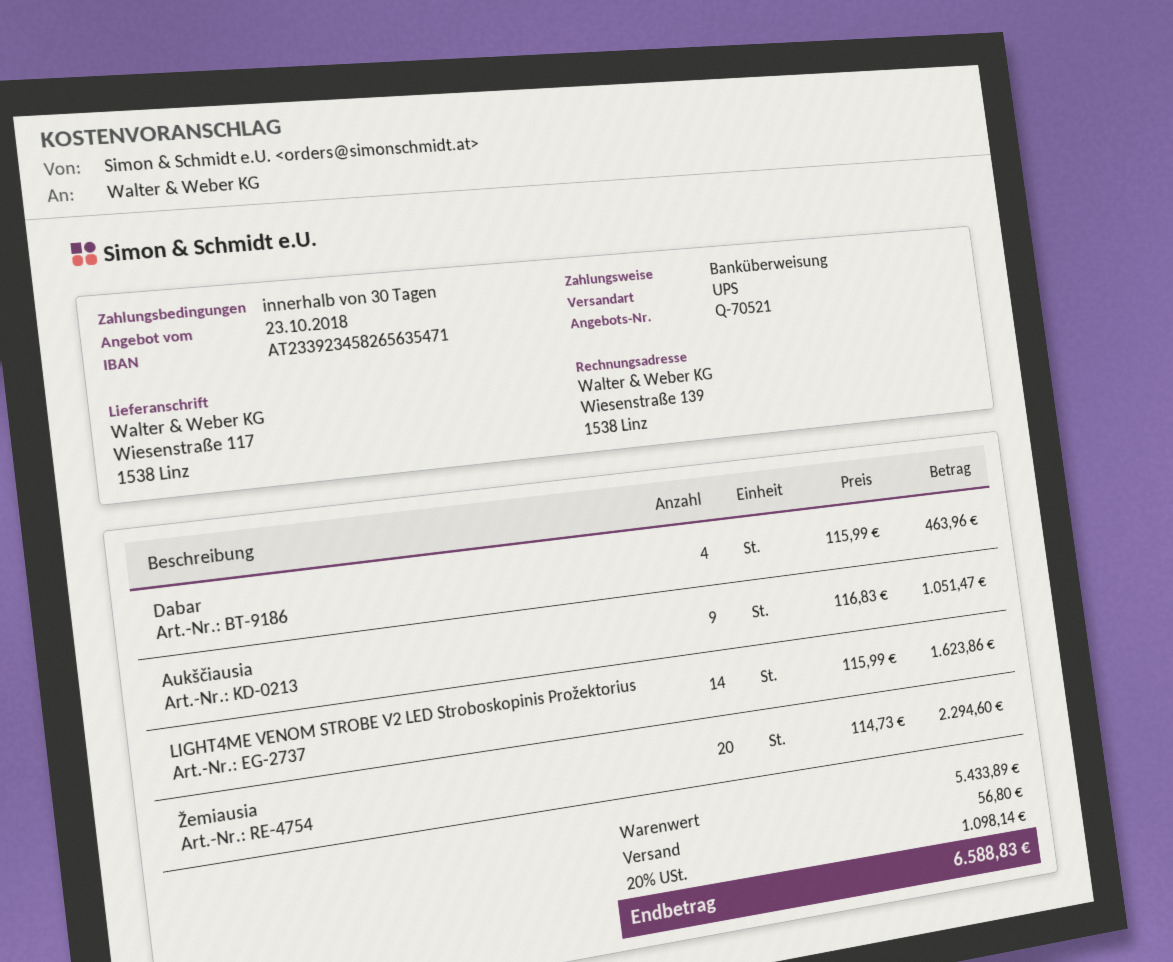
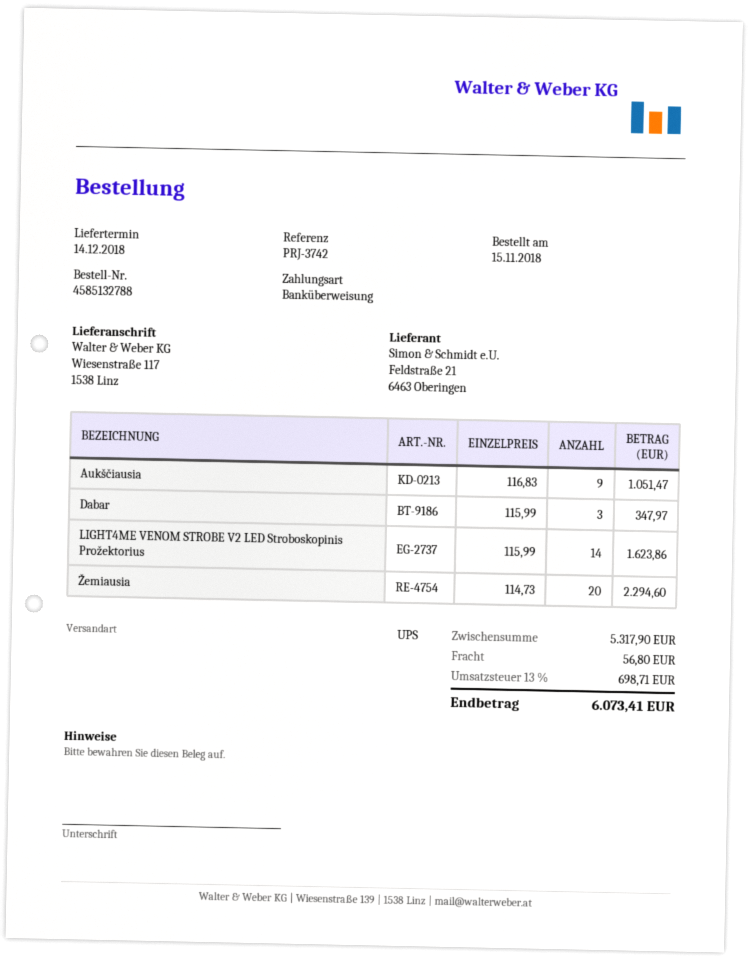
Dabar: 4 x 115.99 = 463.96 -> 3 x 115.99 = 347.97
subtotal: 5433.89 -> 5317.90
tax: 20% = 1098.14 -> 13% = 698.71
total: 6588.83 -> 6073.41

